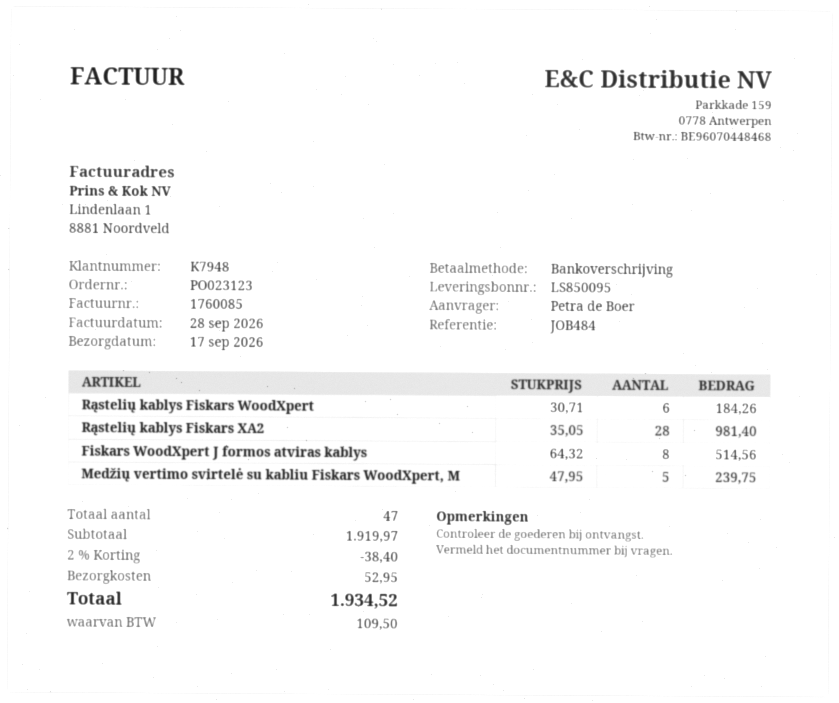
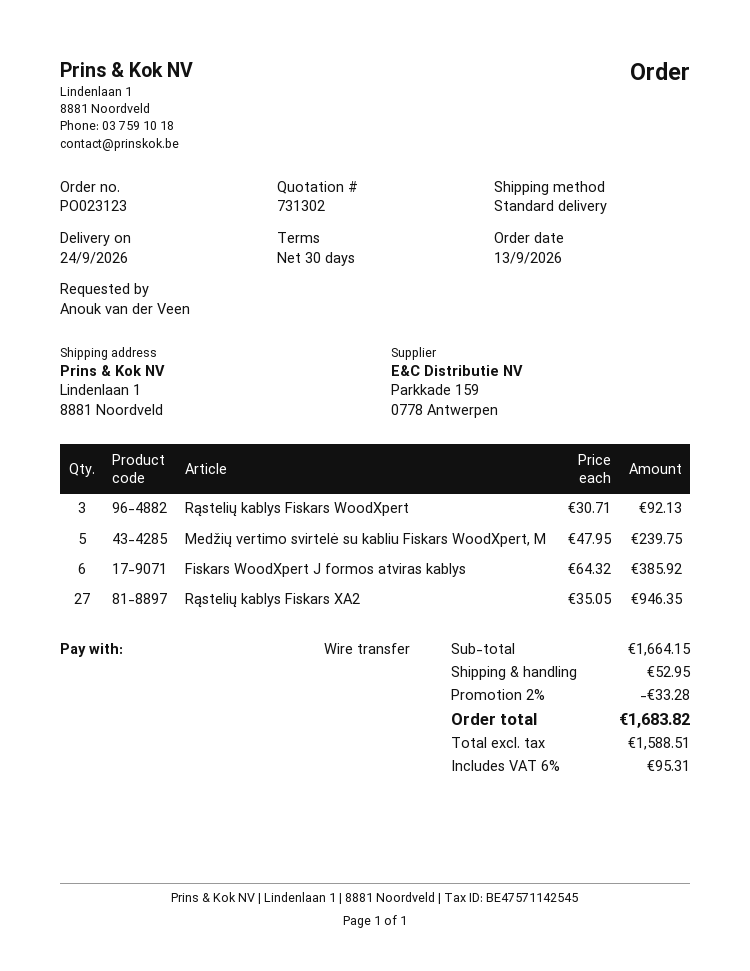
delivery date: 2026-09-17 -> 2026-09-24
ordered by: Petra de Boer -> Anouk van der Veen
Rąstelių kablys Fiskars WoodXpert: 6 x 30.71 = 184.26 -> 3 x 30.71 = 92.13
Rąstelių kablys Fiskars XA2: 28 x 35.05 = 981.40 -> 27 x 35.05 = 946.35
Fiskars WoodXpert J formos atviras kablys: 8 x 64.32 = 514.56 -> 6 x 64.32 = 385.92
subtotal: 1919.97 -> 1664.15
discount: 2% = 38.40 -> 2% = 33.28
tax: 109.50 -> 95.31
total: 1934.52 -> 1683.82

